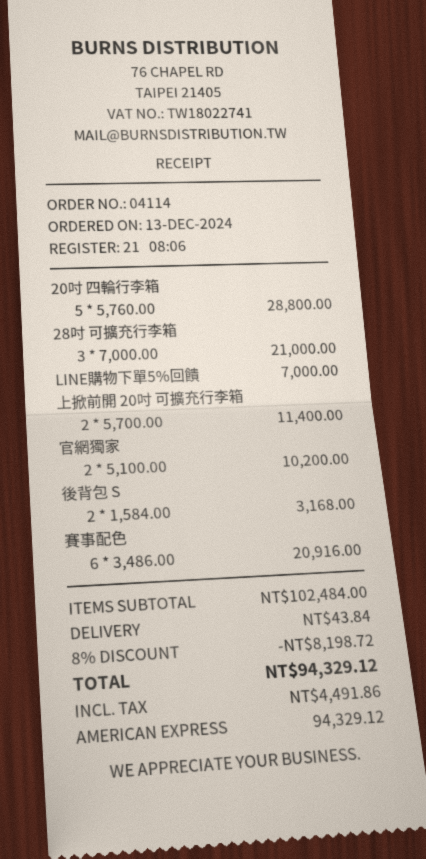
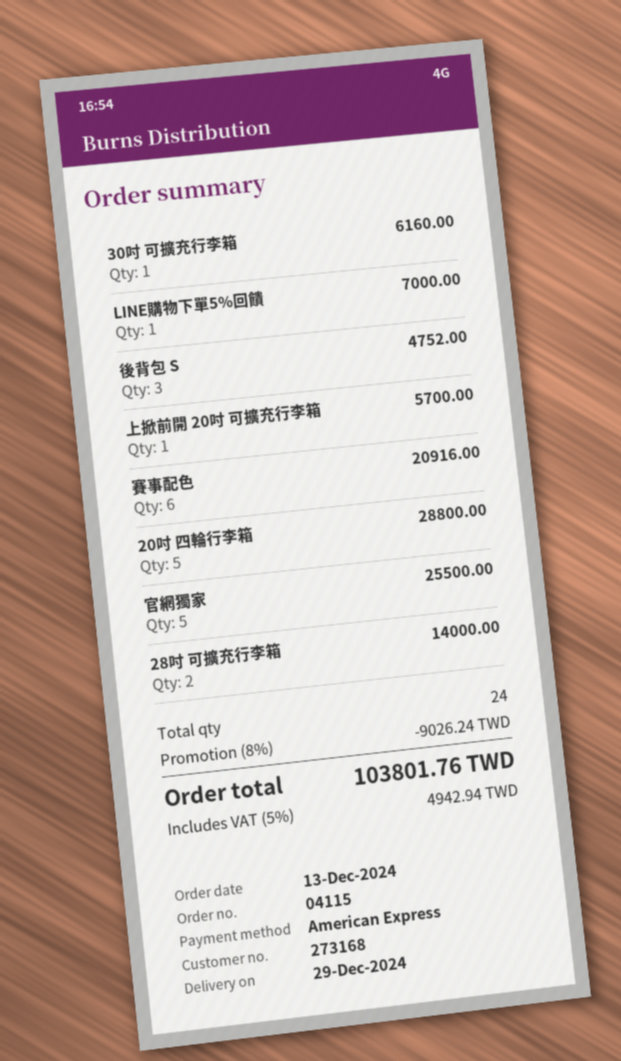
order number: 04114 -> 04115
28吋 可擴充行李箱: 3 for 21000.00 -> 2 for 14000.00
上掀前開 20吋 可擴充行李箱: 2 for 11400.00 -> 1 for 5700.00
官網獨家: 2 for 10200.00 -> 5 for 25500.00
後背包 S: 2 for 3168.00 -> 3 for 4752.00
30吋 可擴充行李箱: none -> 1 for 6160.00
discount: 8% = 8198.72 -> 8% = 9026.24
shipping: 43.84 -> none
tax: 4491.86 -> 4942.94
total: 94329.12 -> 103801.76

